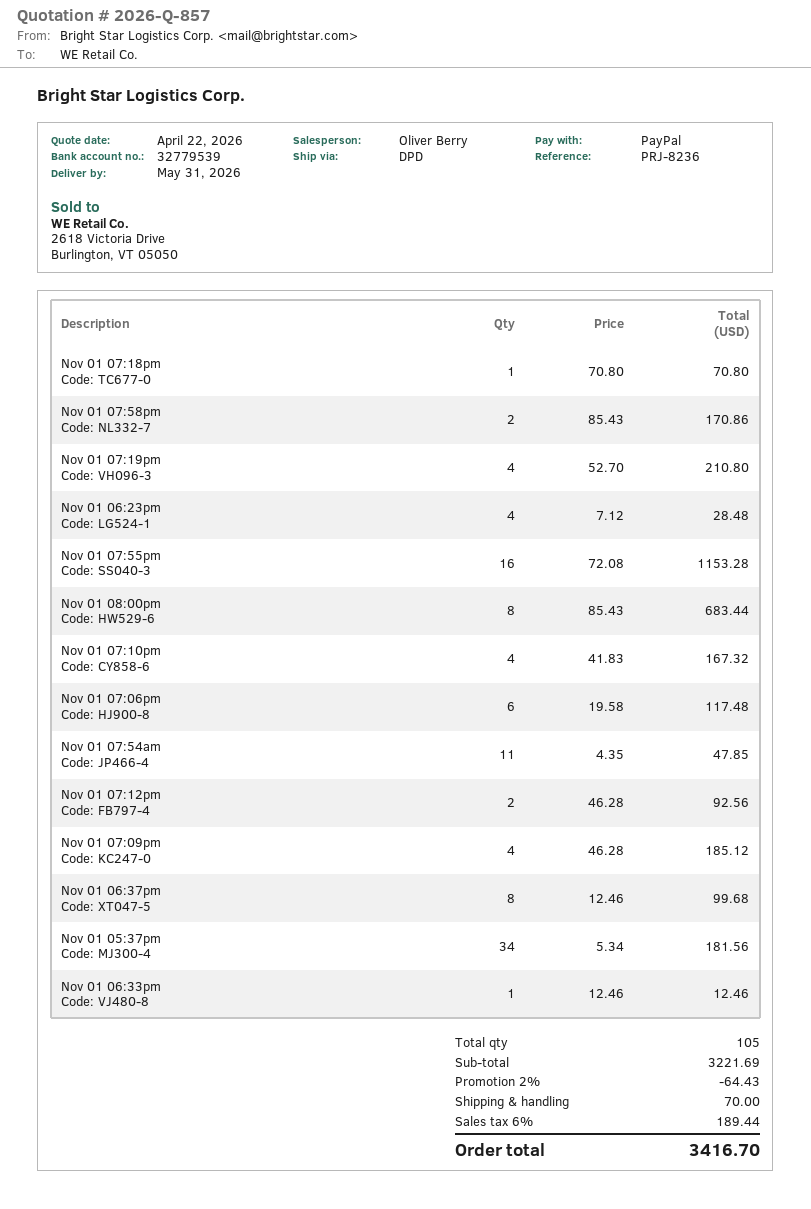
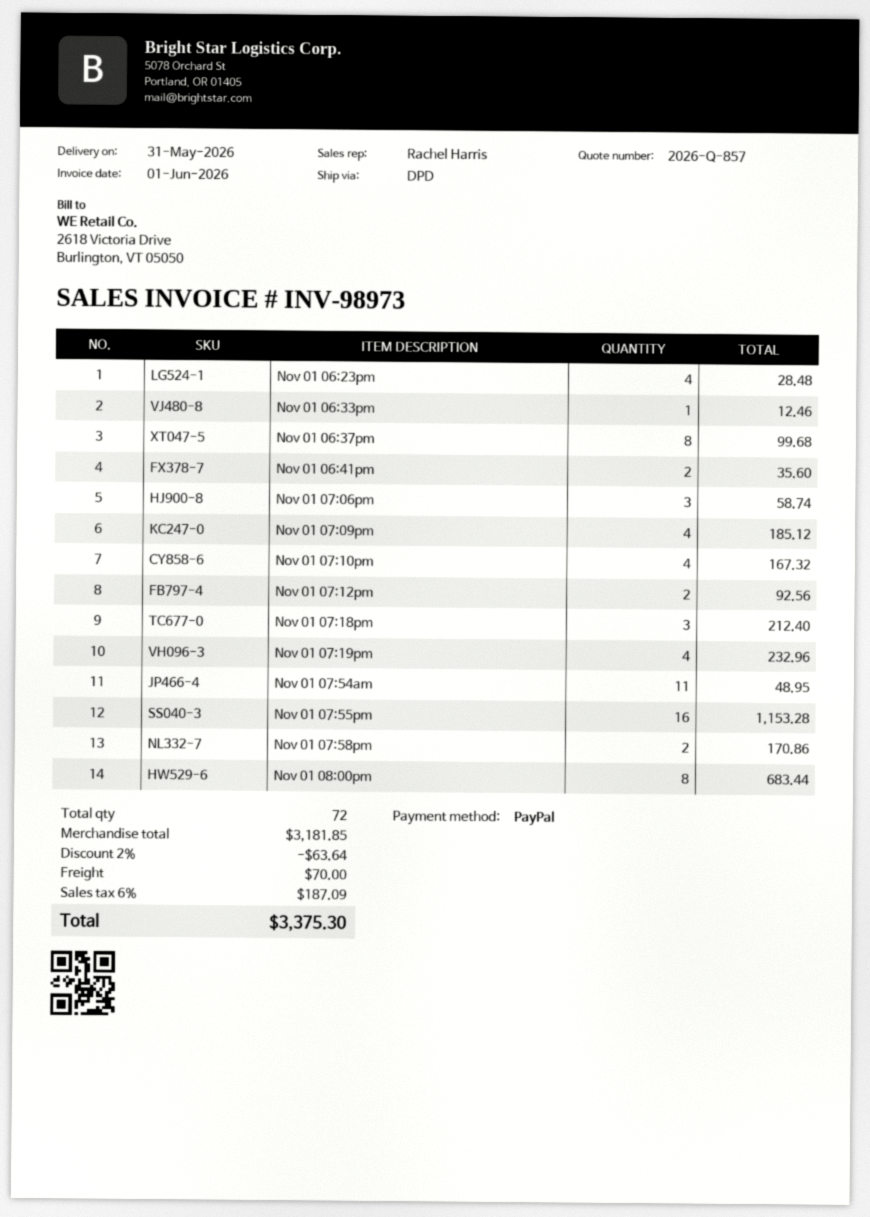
sales rep: Oliver Berry -> Rachel Harris
Nov 01 07:18pm: 1 for 70.80 -> 3 for 212.40
Nov 01 07:19pm: 4 for 210.80 -> 4 for 232.96
Nov 01 07:06pm: 6 for 117.48 -> 3 for 58.74
Nov 01 07:54am: 11 for 47.85 -> 11 for 48.95
Nov 01 05:37pm: 34 for 181.56 -> none
Nov 01 06:41pm: none -> 2 for 35.60
total quantity: 105 -> 72
subtotal: 3221.69 -> 3181.85
discount: 2% = 64.43 -> 2% = 63.64
tax: 6% = 189.44 -> 6% = 187.09
total: 3416.70 -> 3375.30

